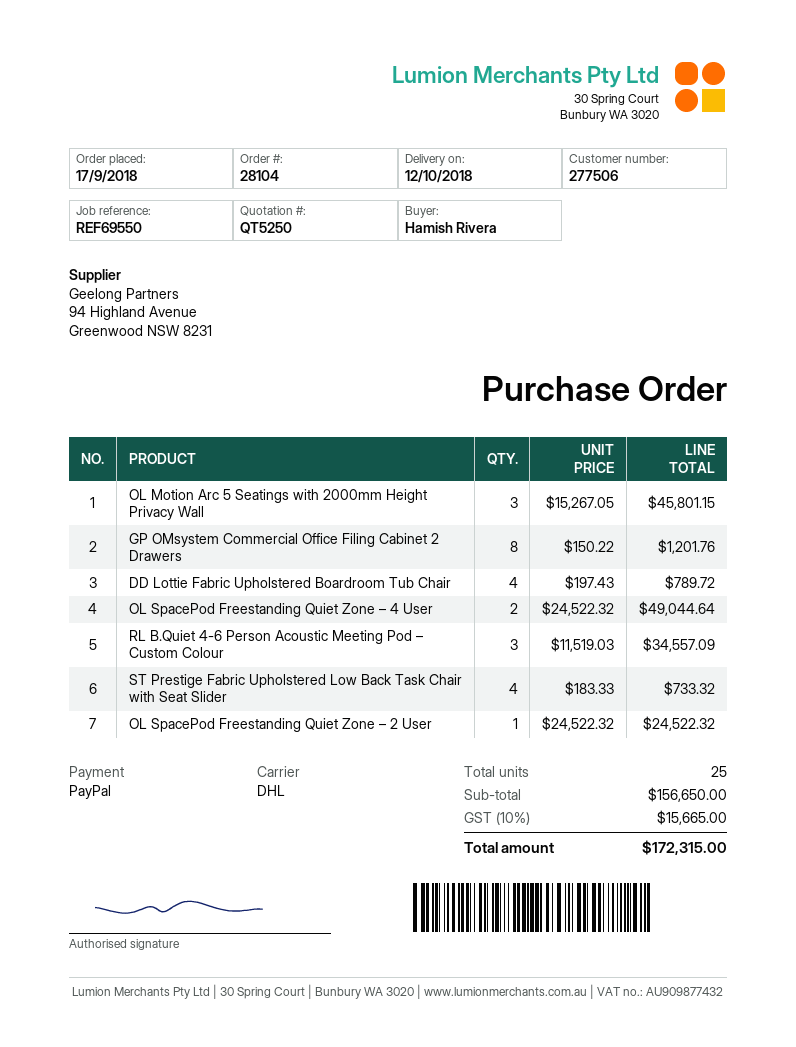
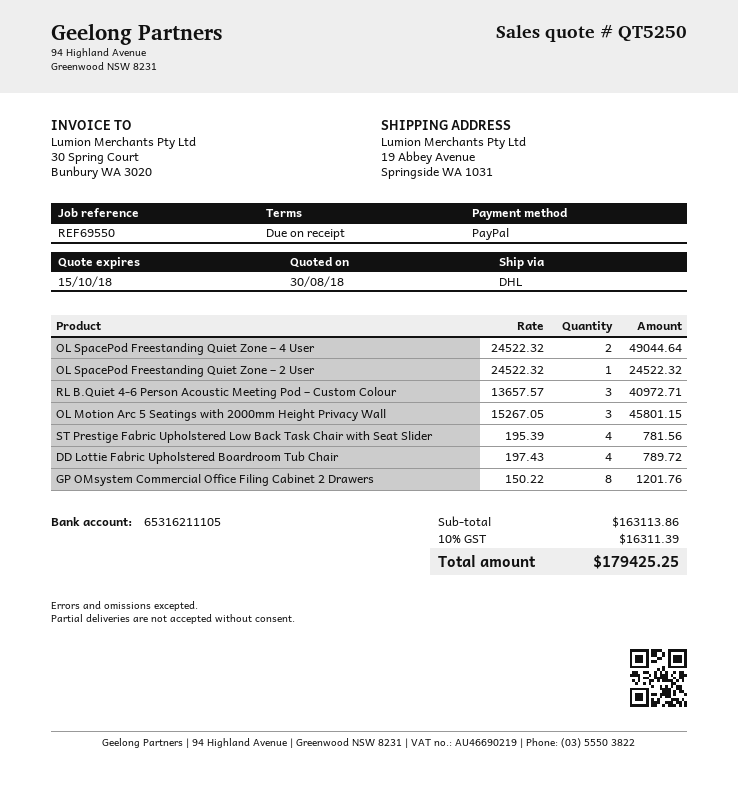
RL B.Quiet 4-6 Person Acoustic Meeting Pod – Custom Colour: 3 x 11519.03 = 34557.09 -> 3 x 13657.57 = 40972.71
ST Prestige Fabric Upholstered Low Back Task Chair with Seat Slider: 4 x 183.33 = 733.32 -> 4 x 195.39 = 781.56
subtotal: 156650.00 -> 163113.86
tax: 10% = 15665.00 -> 10% = 16311.39
total: 172315.00 -> 179425.25

